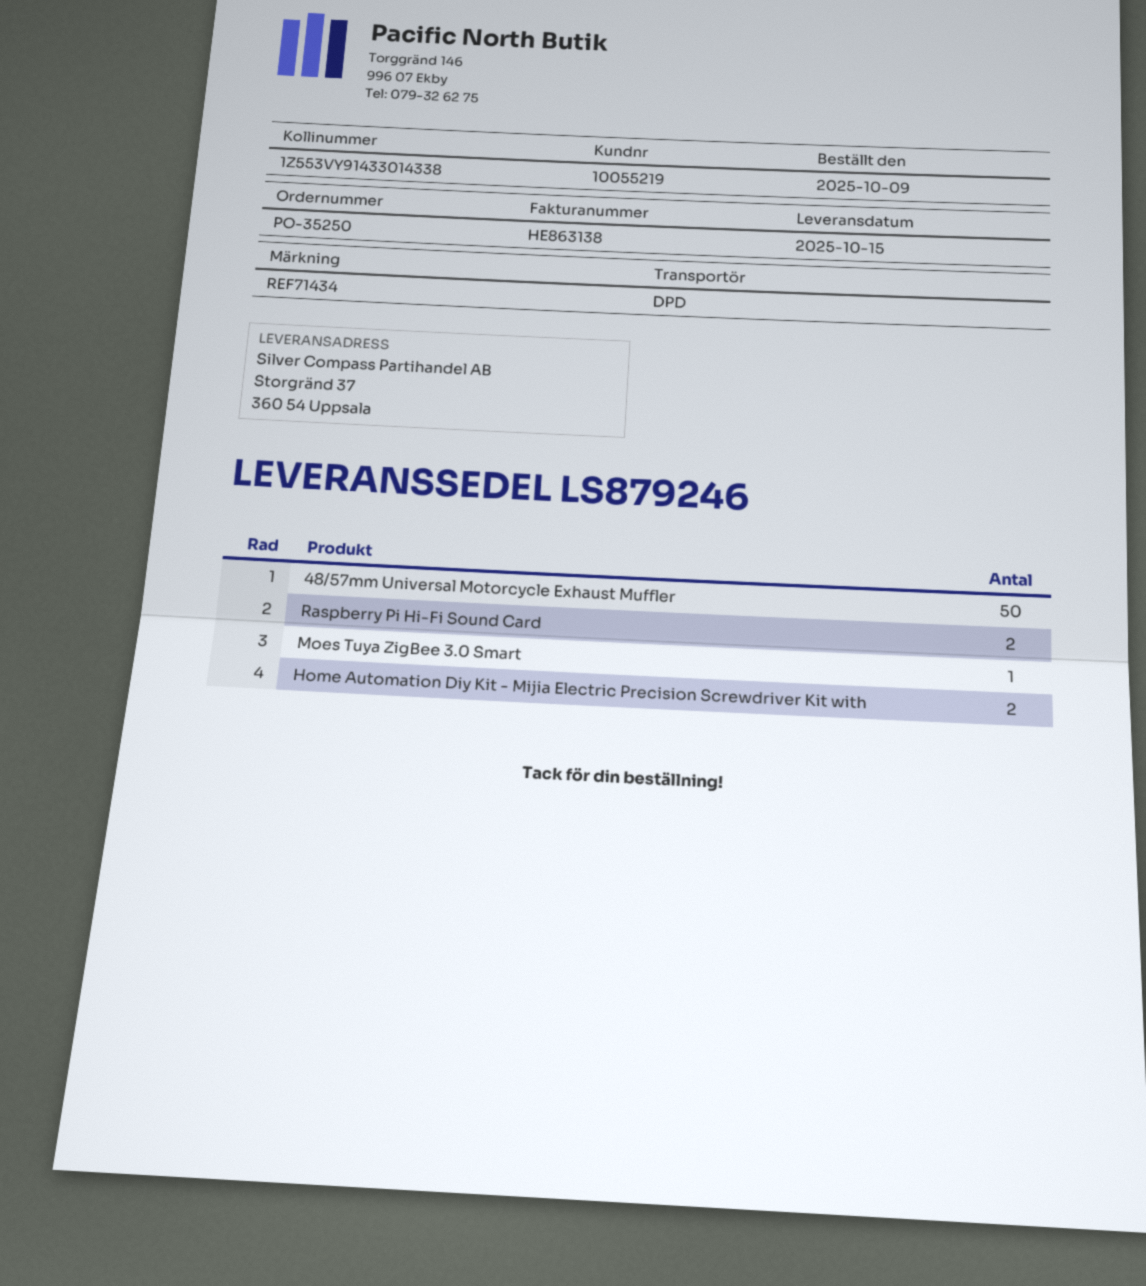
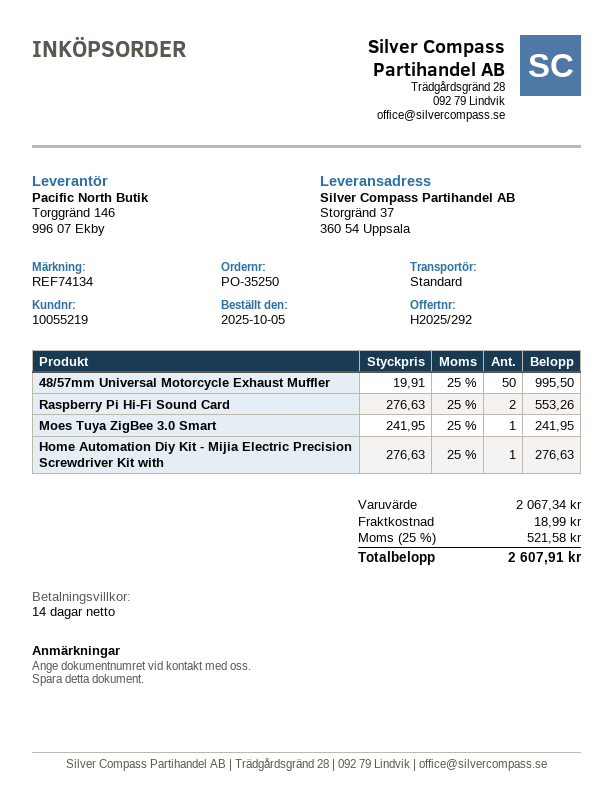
order date: 2025-10-09 -> 2025-10-05
reference: REF71434 -> REF74134
shipping method: DPD -> standard
Home Automation Diy Kit - Mijia Electric Precision Screwdriver Kit with: 2 -> 1

